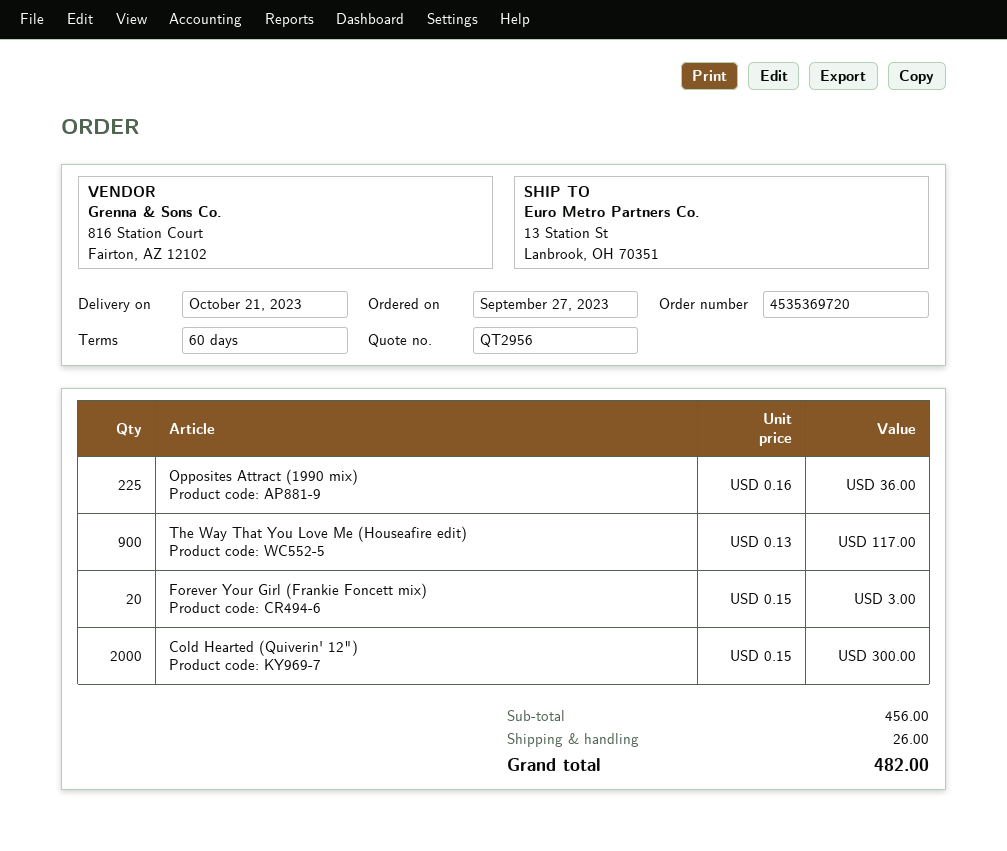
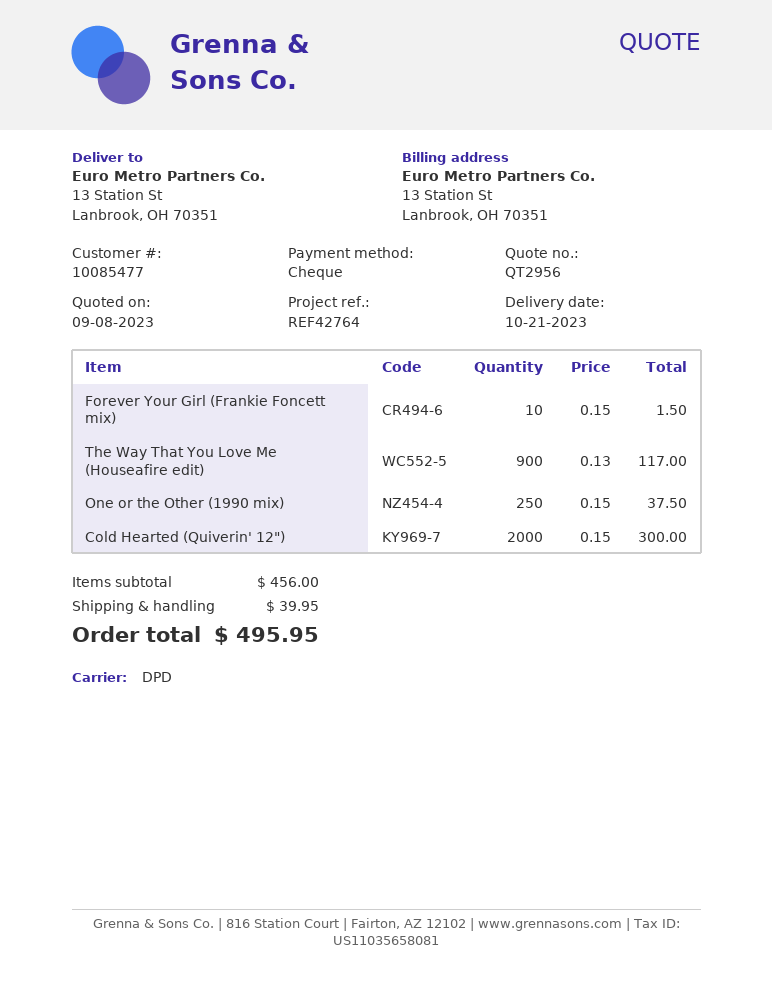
Opposites Attract (1990 mix): 225 x 0.16 = 36.00 -> none
Forever Your Girl (Frankie Foncett mix): 20 x 0.15 = 3.00 -> 10 x 0.15 = 1.50
One or the Other (1990 mix): none -> 250 x 0.15 = 37.50
shipping: 26.00 -> 39.95
total: 482.00 -> 495.95

